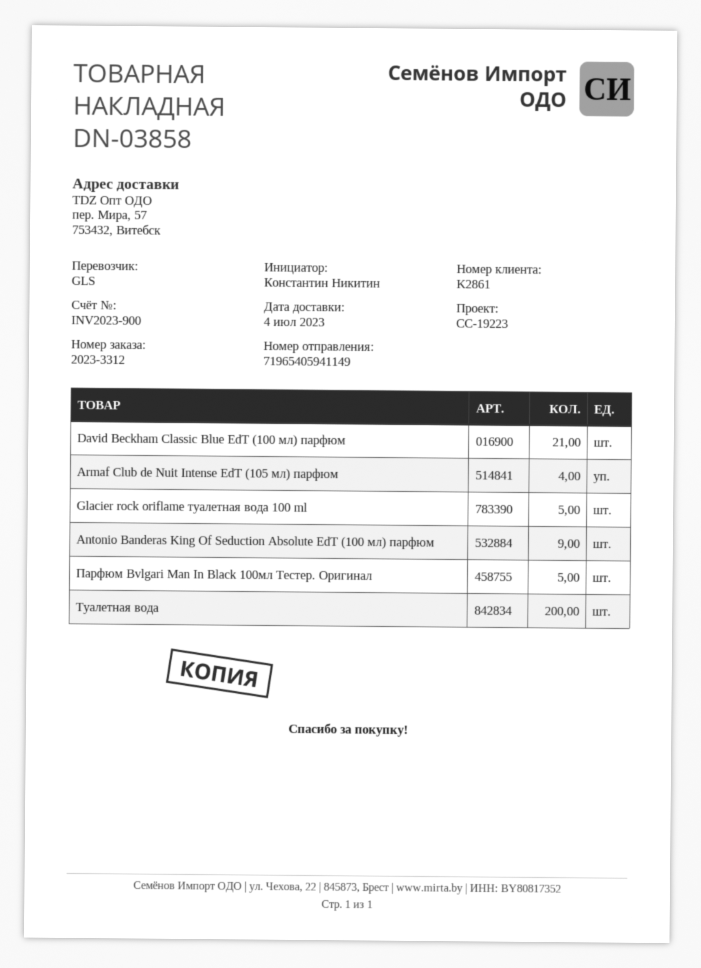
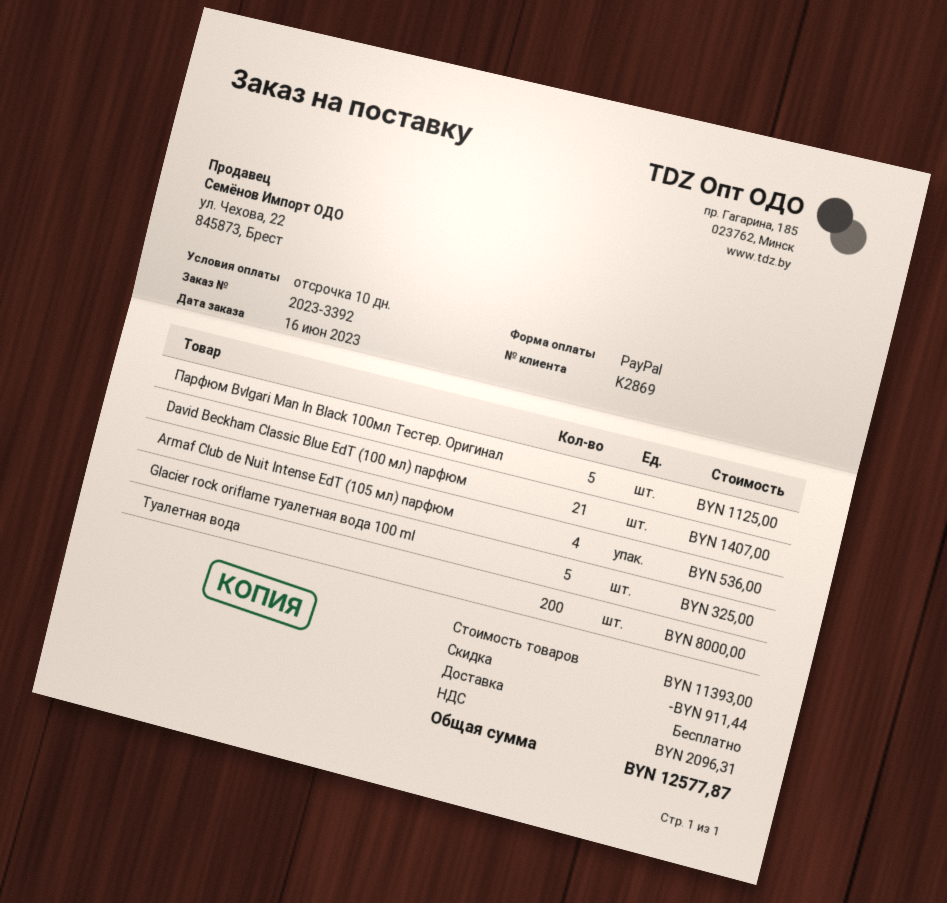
order number: 2023-3312 -> 2023-3392
customer number: K2861 -> K2869
Antonio Banderas King Of Seduction Absolute EdT (100 мл) парфюм: 9 -> none

